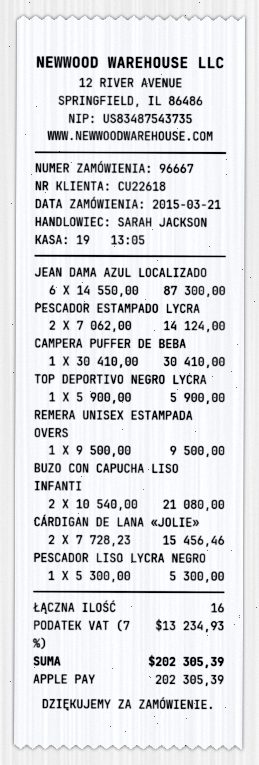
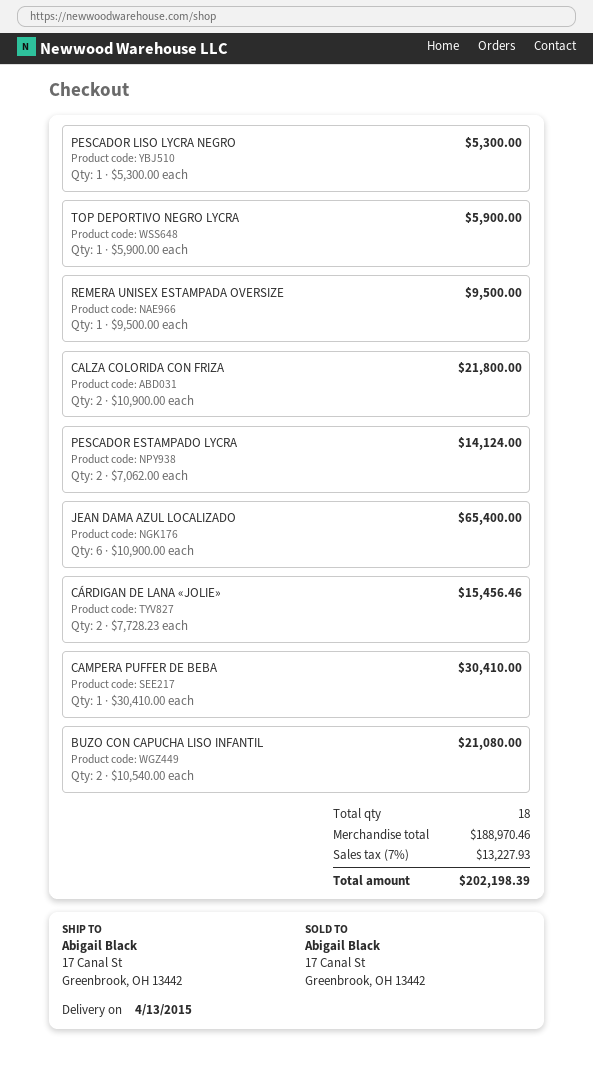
JEAN DAMA AZUL LOCALIZADO: 6 x 14550.00 = 87300.00 -> 6 x 10900.00 = 65400.00
CALZA COLORIDA CON FRIZA: none -> 2 x 10900.00 = 21800.00
total quantity: 16 -> 18
tax: 7% = 13234.93 -> 7% = 13227.93
total: 202305.39 -> 202198.39

